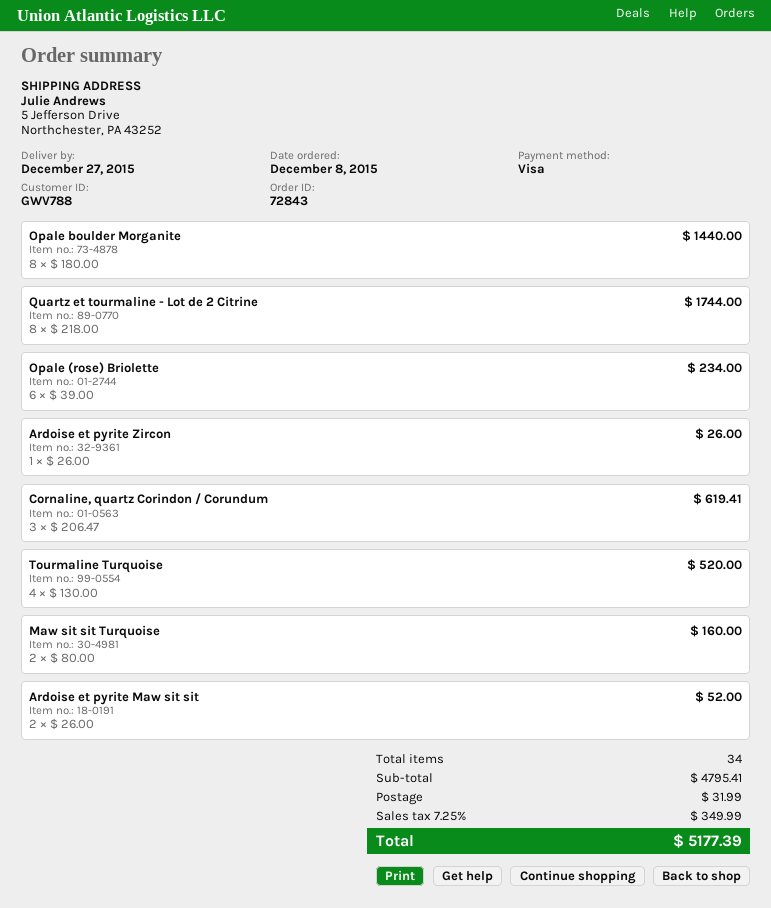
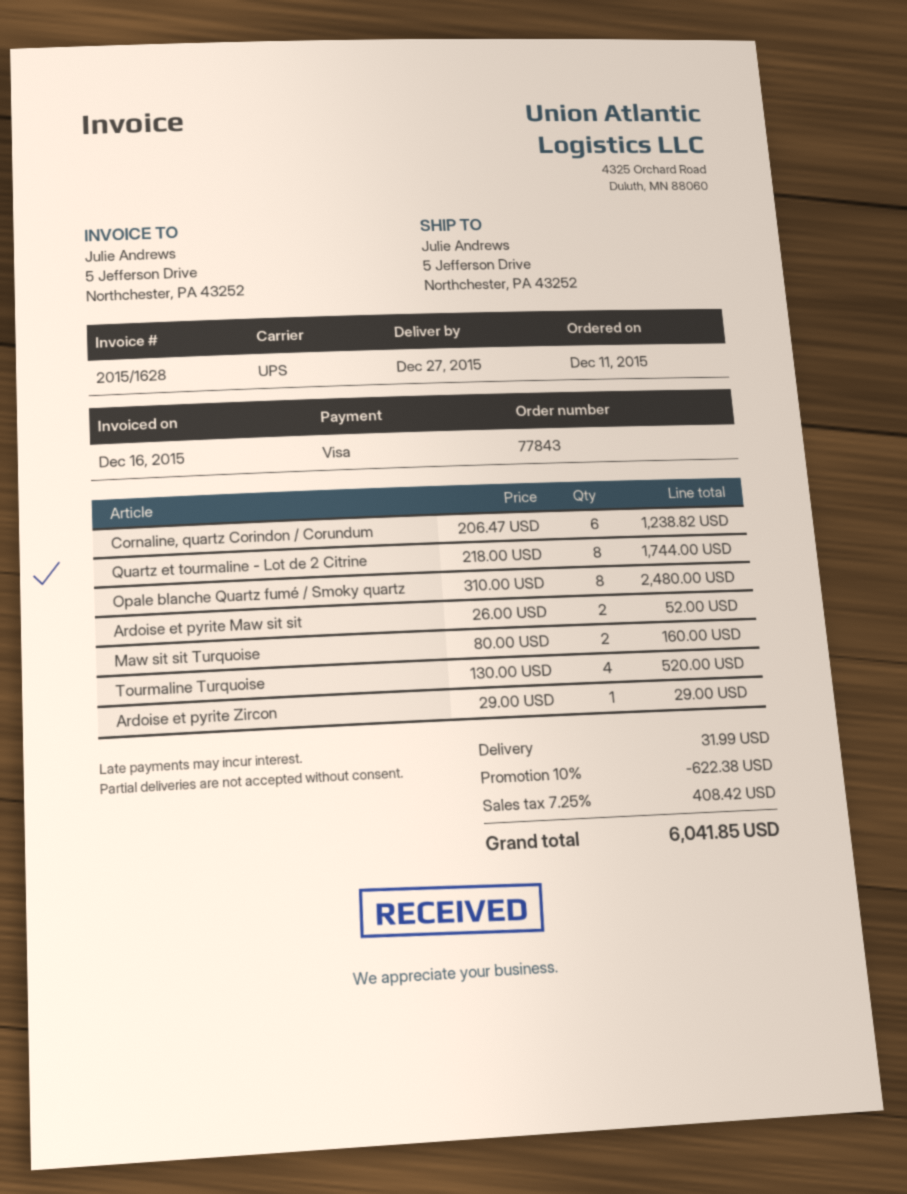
order number: 72843 -> 77843
order date: 2015-12-08 -> 2015-12-11
Opale boulder Morganite: 8 x 180.00 = 1440.00 -> none
Opale (rose) Briolette: 6 x 39.00 = 234.00 -> none
Ardoise et pyrite Zircon: 1 x 26.00 = 26.00 -> 1 x 29.00 = 29.00
Cornaline, quartz Corindon / Corundum: 3 x 206.47 = 619.41 -> 6 x 206.47 = 1238.82
Opale blanche Quartz fumé / Smoky quartz: none -> 8 x 310.00 = 2480.00
discount: none -> 10% = 622.38
tax: 7.25% = 349.99 -> 7.25% = 408.42
total: 5177.39 -> 6041.85

